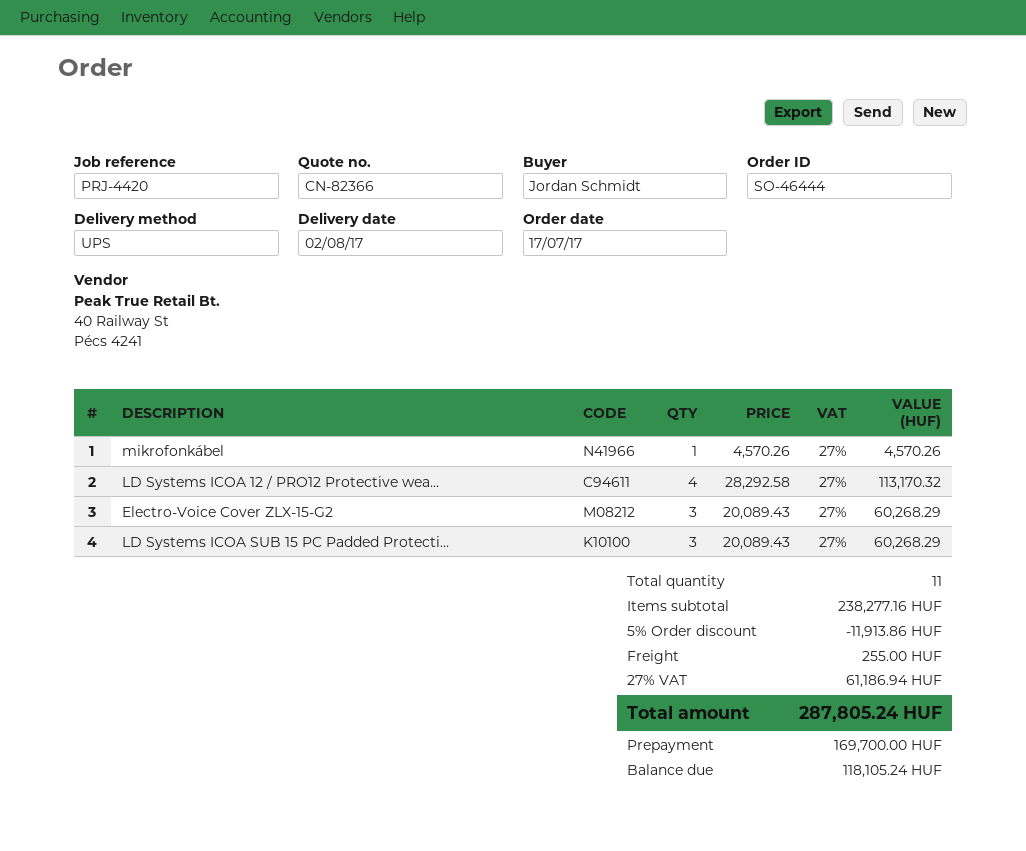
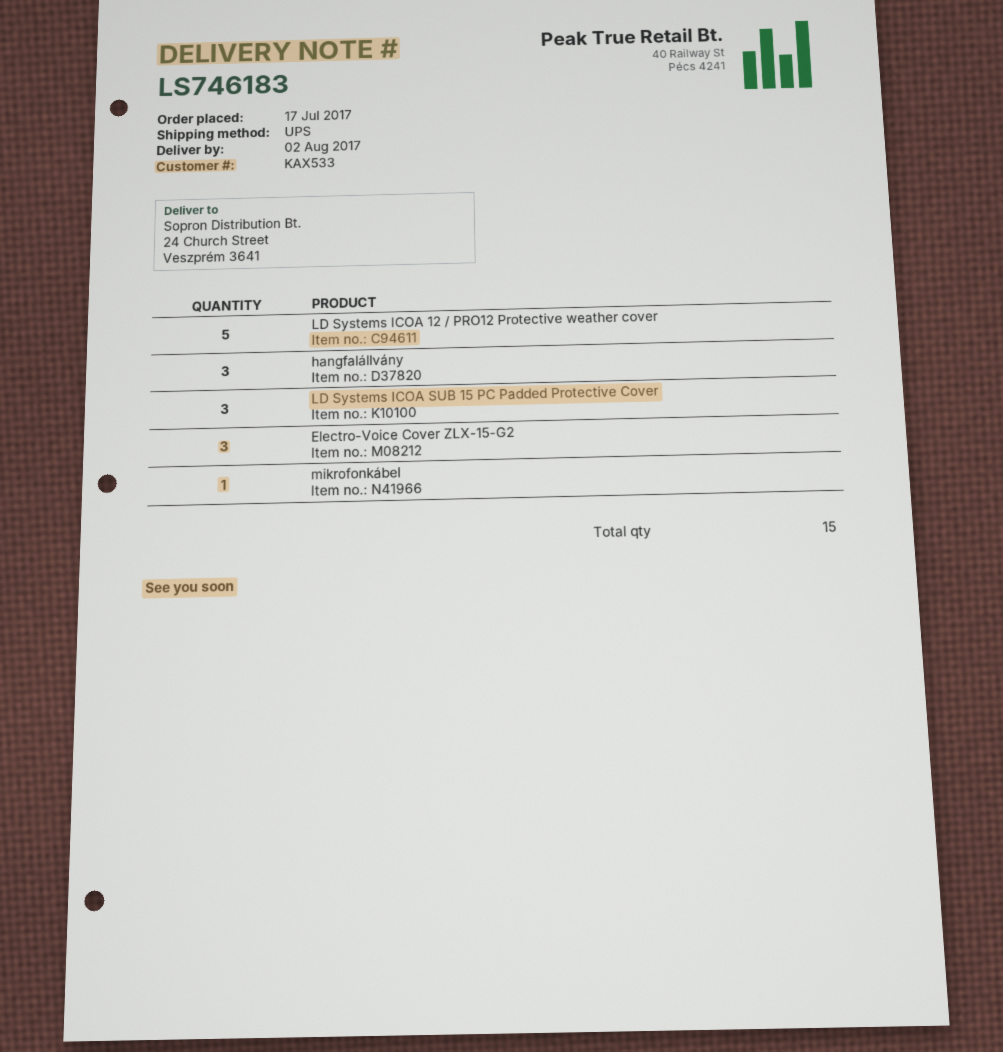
LD Systems ICOA 12 / PRO12 Protective wea...: 4 -> 5
hangfalállvány: none -> 3
total quantity: 11 -> 15

